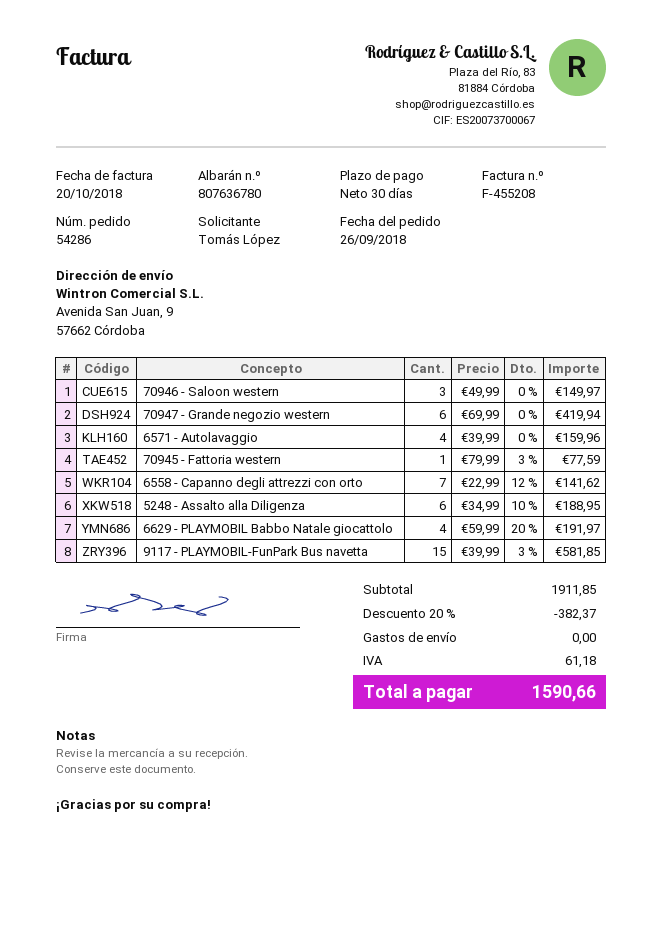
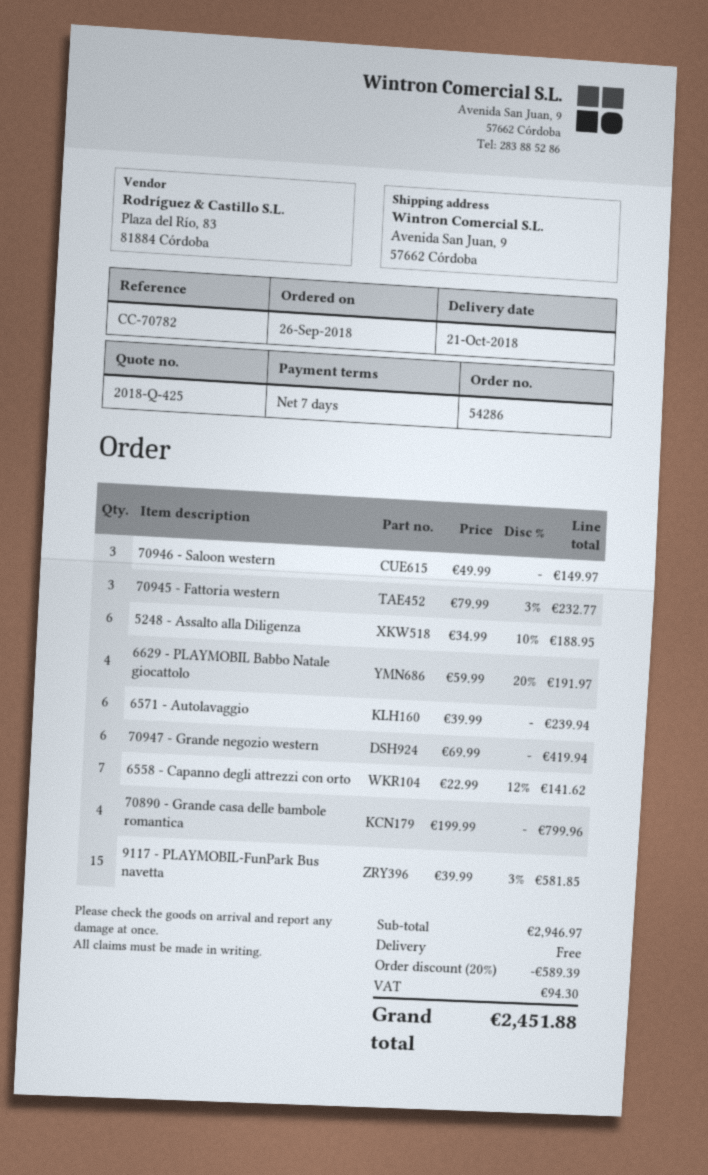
payment terms: 30 days -> 7 days
6571 - Autolavaggio: 4 x 39.99 = 159.96 -> 6 x 39.99 = 239.94
70945 - Fattoria western: 1 x 79.99 - 3% = 77.59 -> 3 x 79.99 - 3% = 232.77
70890 - Grande casa delle bambole romantica: none -> 4 x 199.99 = 799.96
subtotal: 1911.85 -> 2946.97
discount: 20% = 382.37 -> 20% = 589.39
tax: 61.18 -> 94.30
total: 1590.66 -> 2451.88

